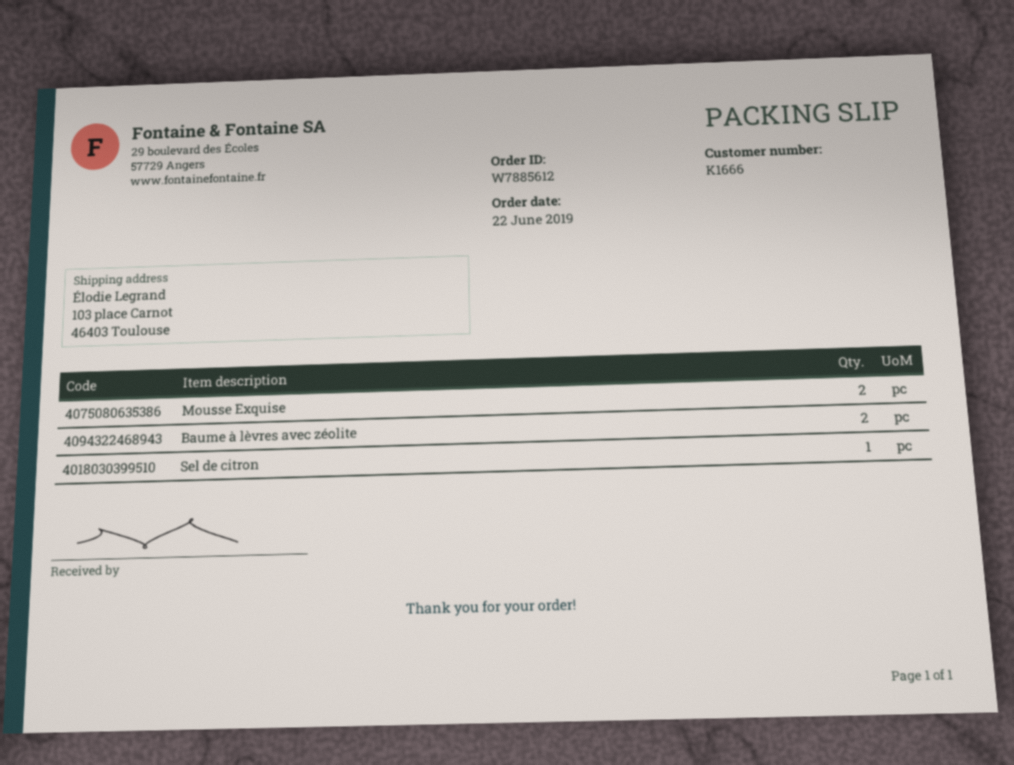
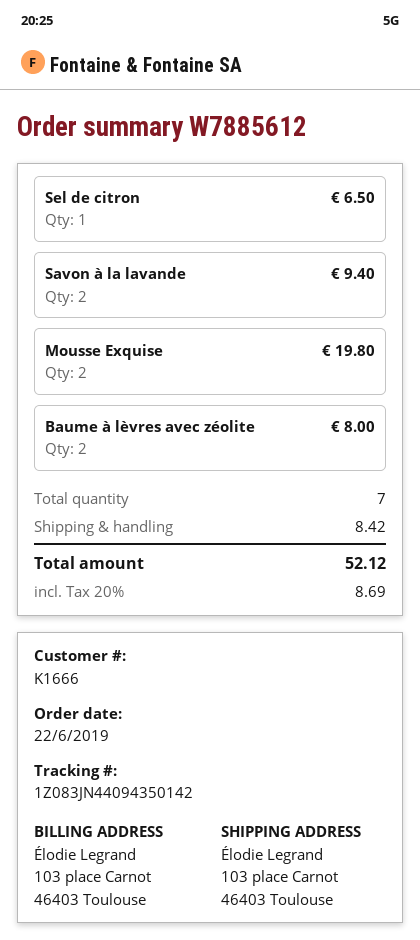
Savon à la lavande: none -> 2

